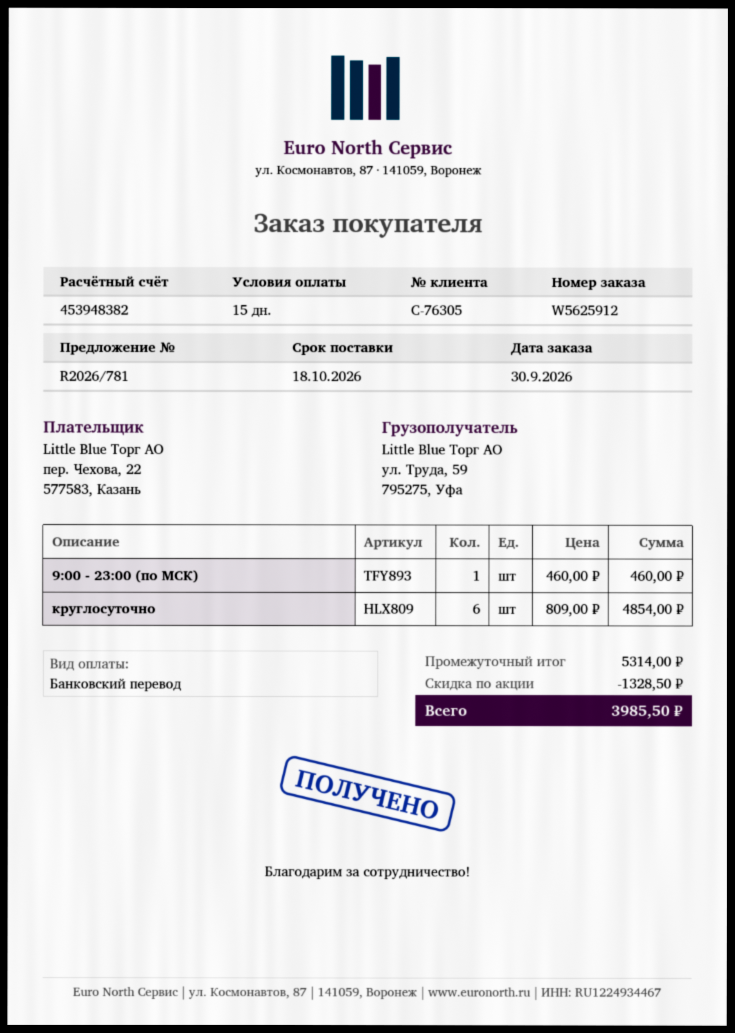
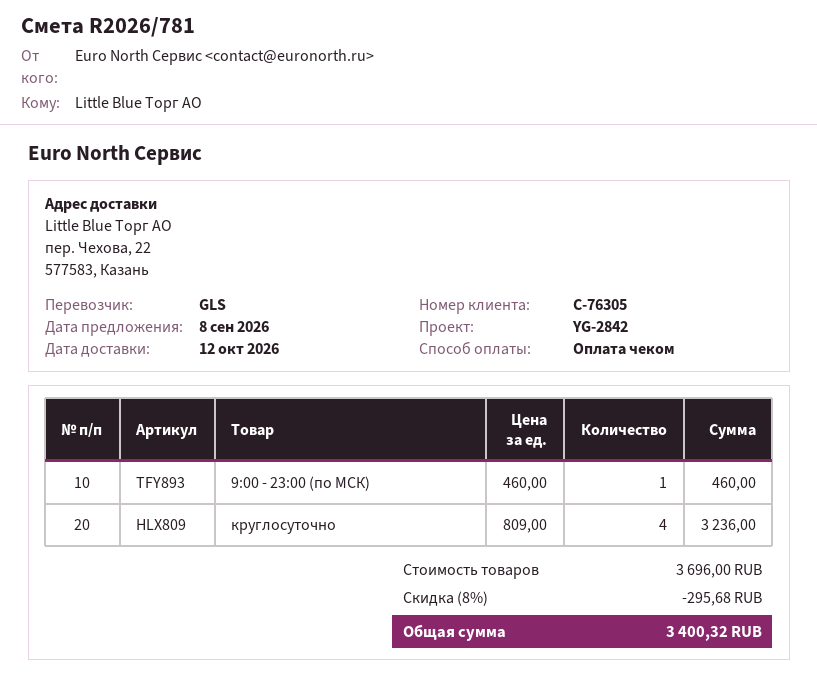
delivery date: 2026-10-18 -> 2026-10-12
payment method: bank transfer -> cheque
ship to: ул. Труда, 59, 795275, Уфа -> пер. Чехова, 22, 577583, Казань
круглосуточно: 6 x 809.00 = 4854.00 -> 4 x 809.00 = 3236.00
subtotal: 5314.00 -> 3696.00
discount: 1328.50 -> 295.68
total: 3985.50 -> 3400.32

